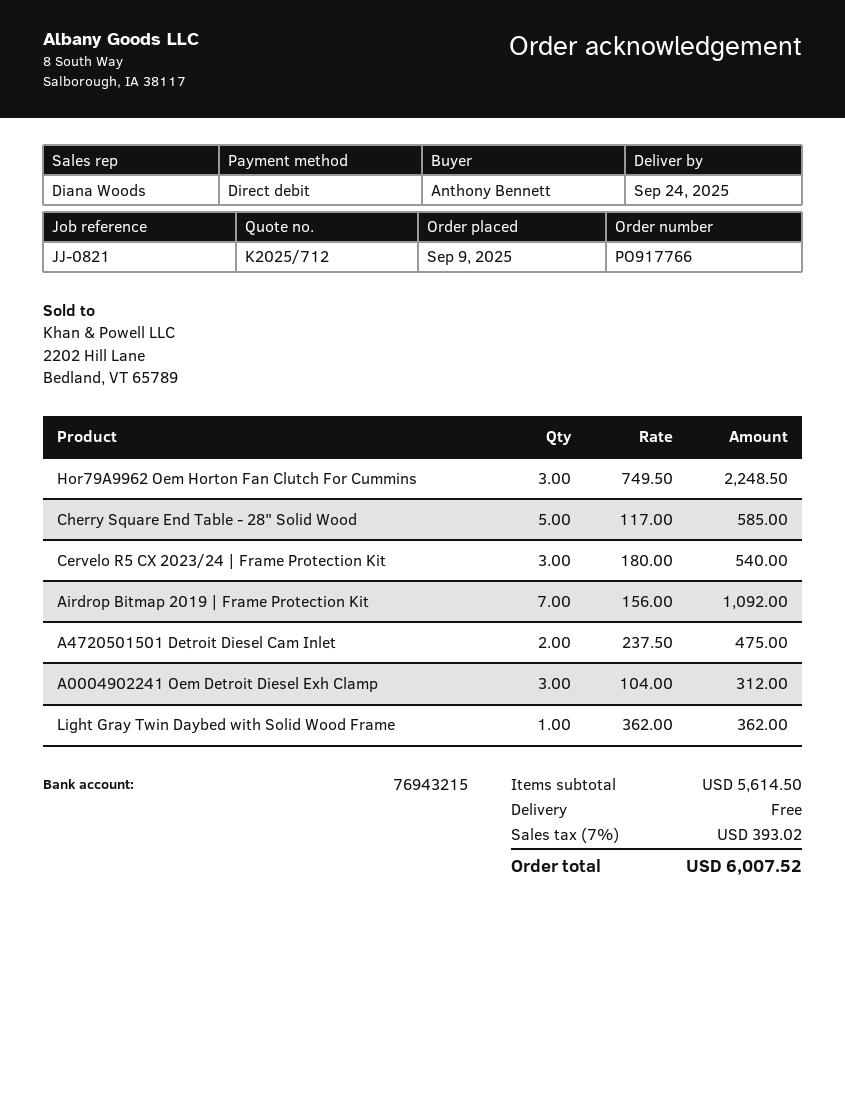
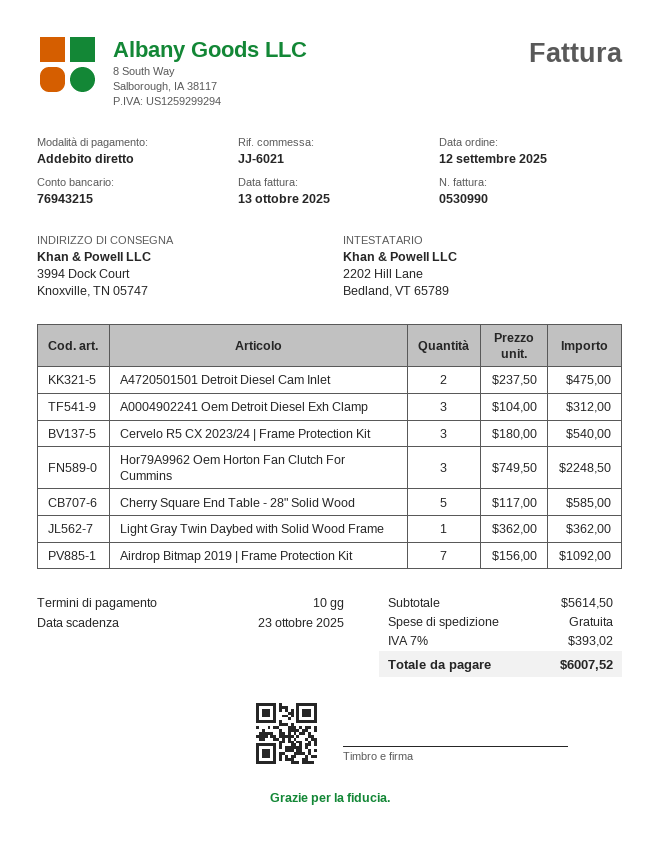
order date: 2025-09-09 -> 2025-09-12
reference: JJ-0821 -> JJ-6021

